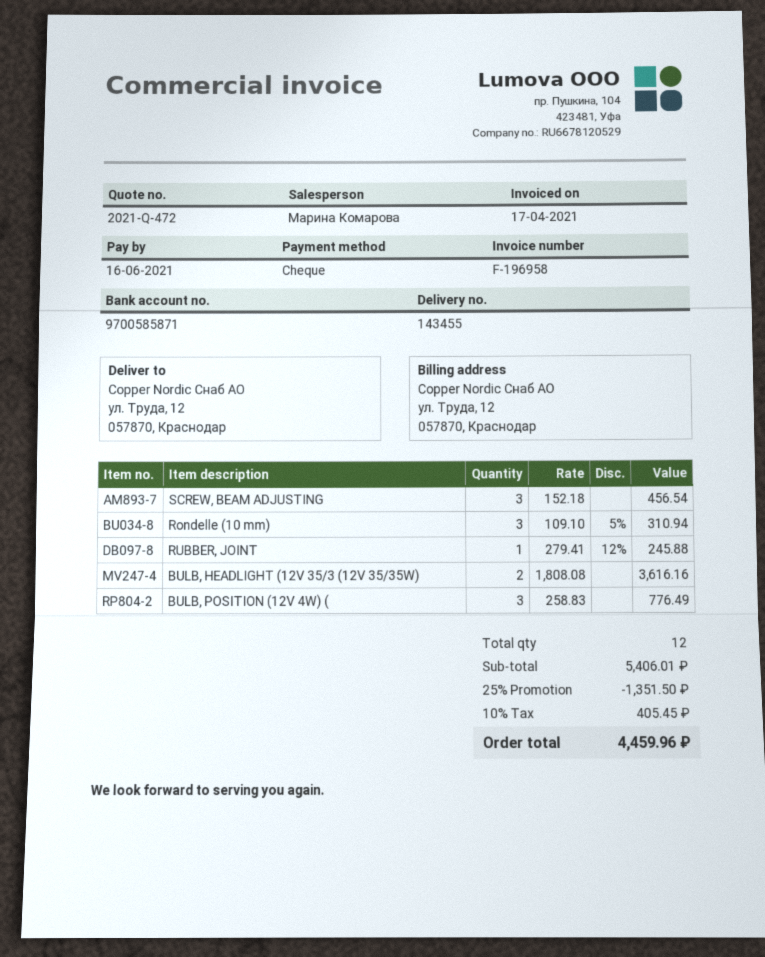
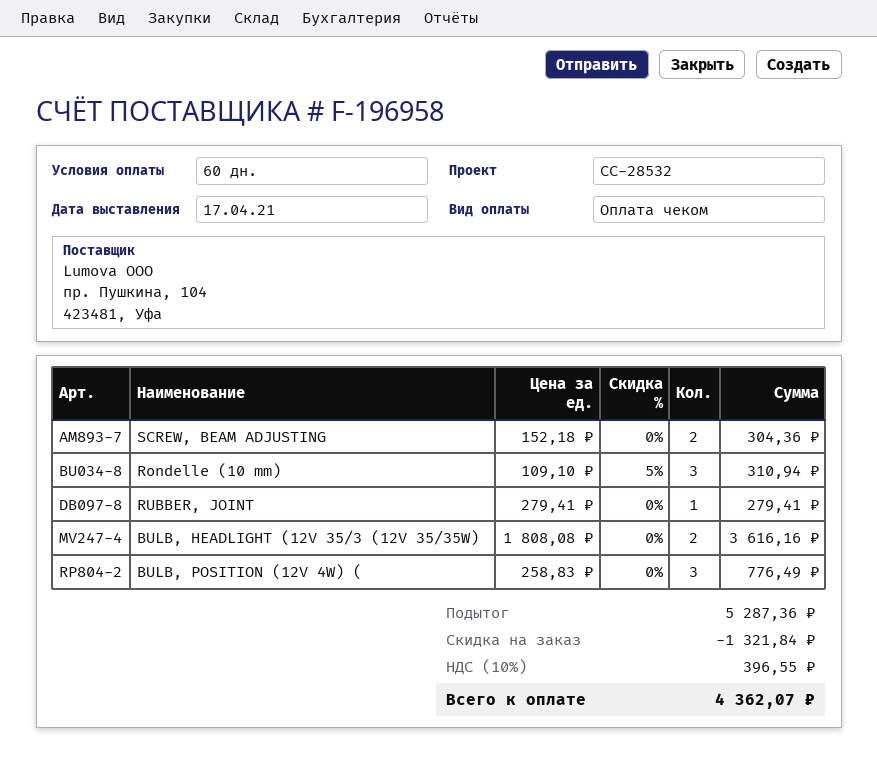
SCREW, BEAM ADJUSTING: 3 x 152.18 = 456.54 -> 2 x 152.18 = 304.36
RUBBER, JOINT: 1 x 279.41 - 12% = 245.88 -> 1 x 279.41 = 279.41
subtotal: 5406.01 -> 5287.36
discount: 1351.50 -> 1321.84
tax: 10% = 405.45 -> 10% = 396.55
total: 4459.96 -> 4362.07

